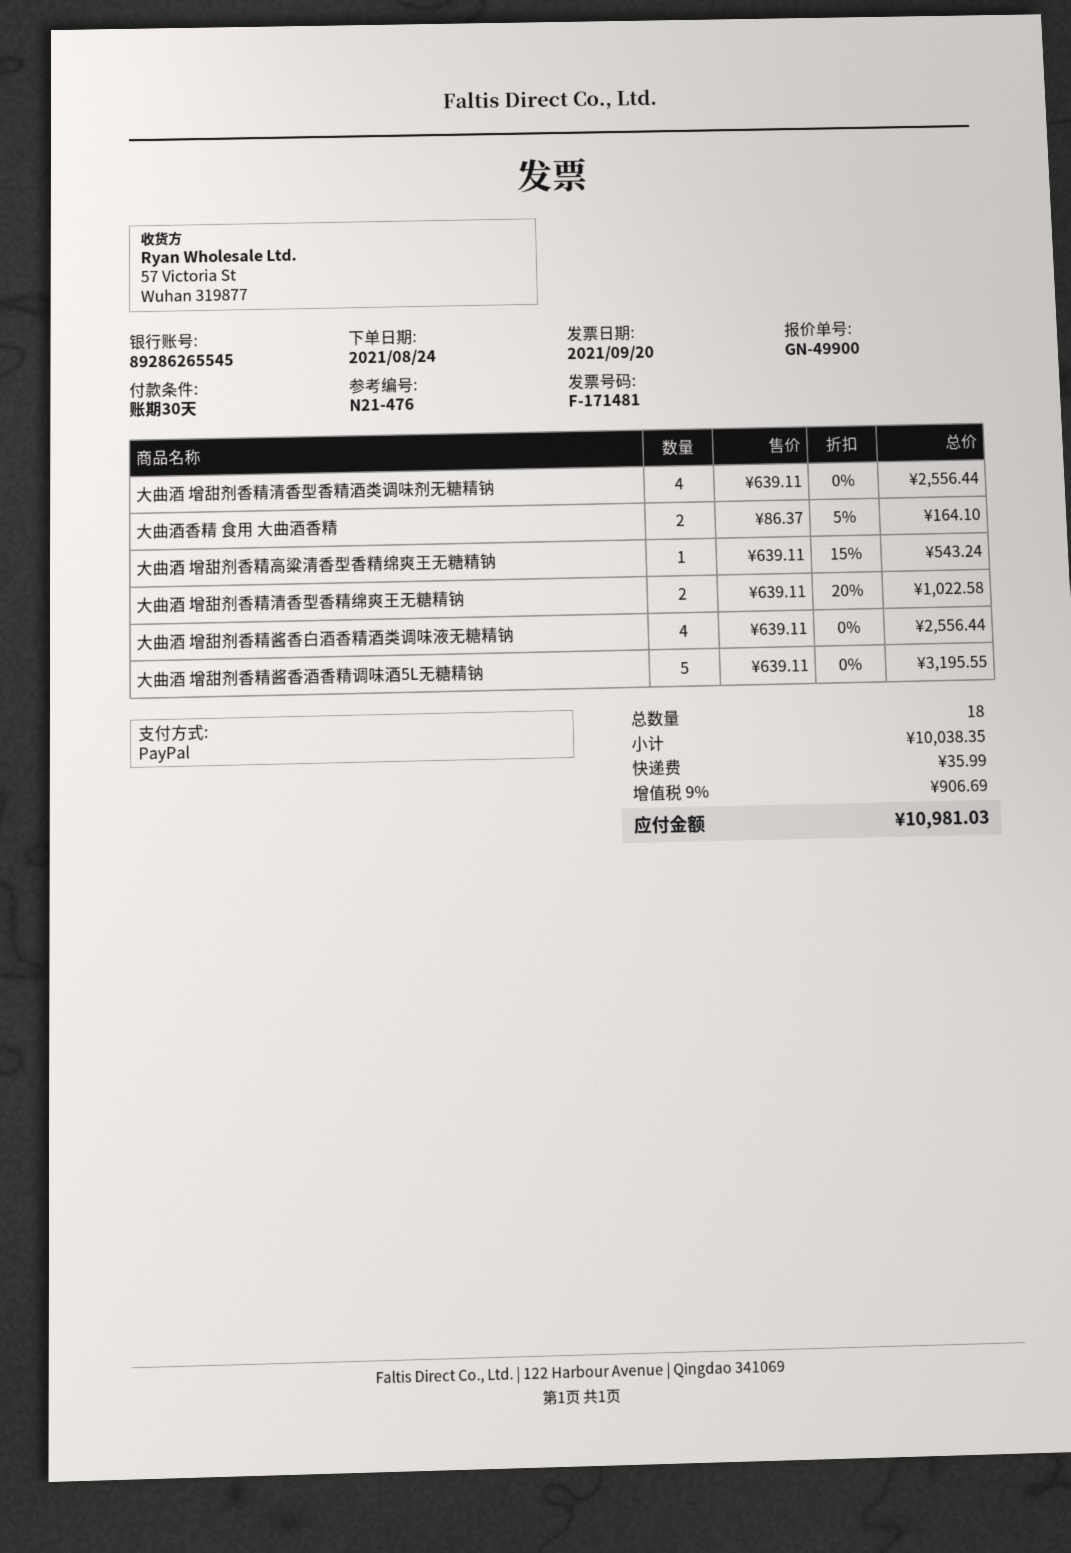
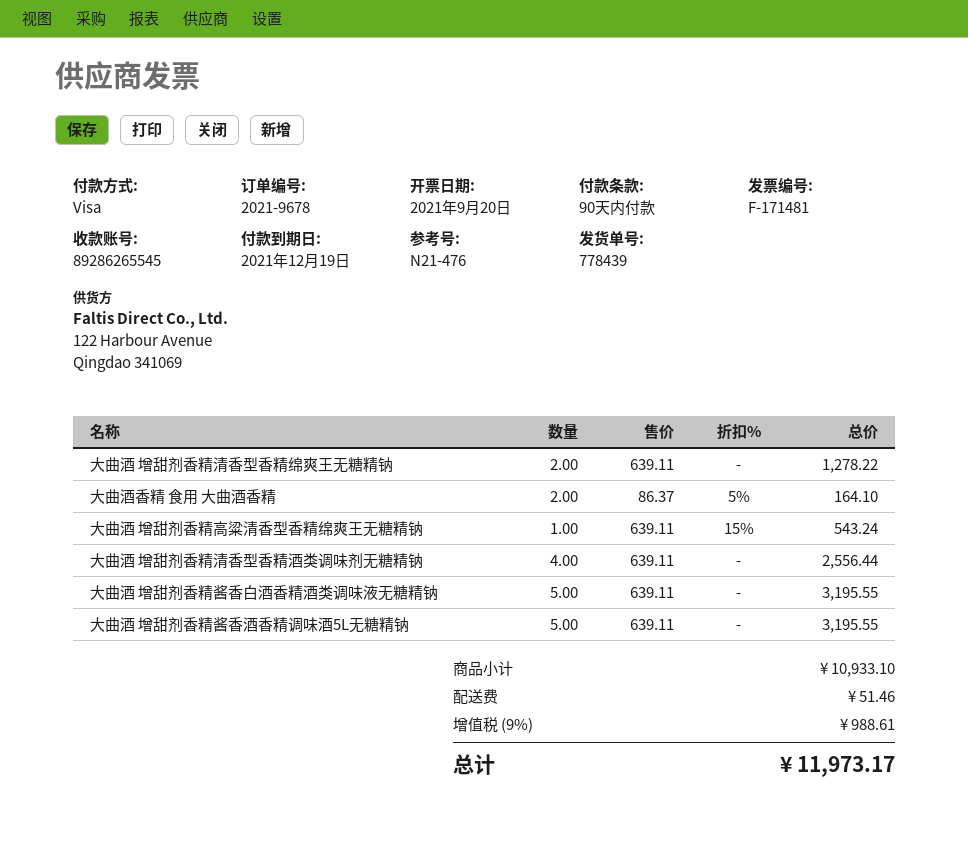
payment terms: 30 days -> 90 days
payment method: PayPal -> Visa
大曲酒 增甜剂香精清香型香精绵爽王无糖精钠: 2 x 639.11 - 20% = 1022.58 -> 2 x 639.11 = 1278.22
大曲酒 增甜剂香精酱香白酒香精酒类调味液无糖精钠: 4 x 639.11 = 2556.44 -> 5 x 639.11 = 3195.55
subtotal: 10038.35 -> 10933.10
shipping: 35.99 -> 51.46
tax: 9% = 906.69 -> 9% = 988.61
total: 10981.03 -> 11973.17

